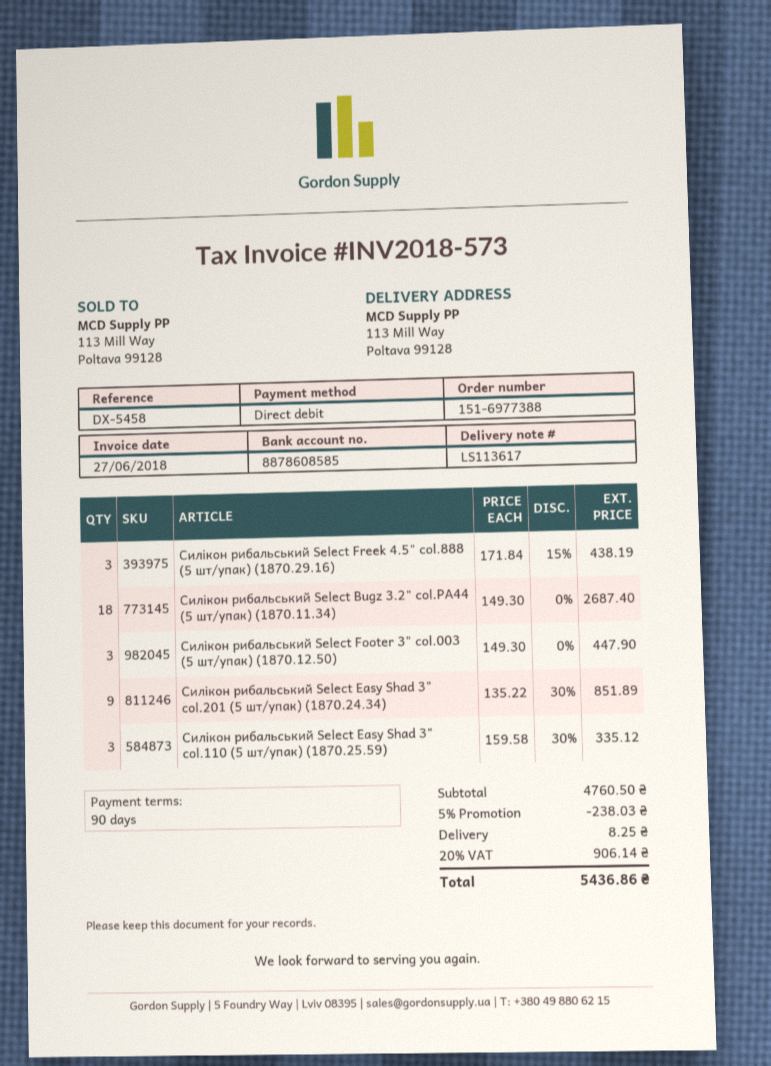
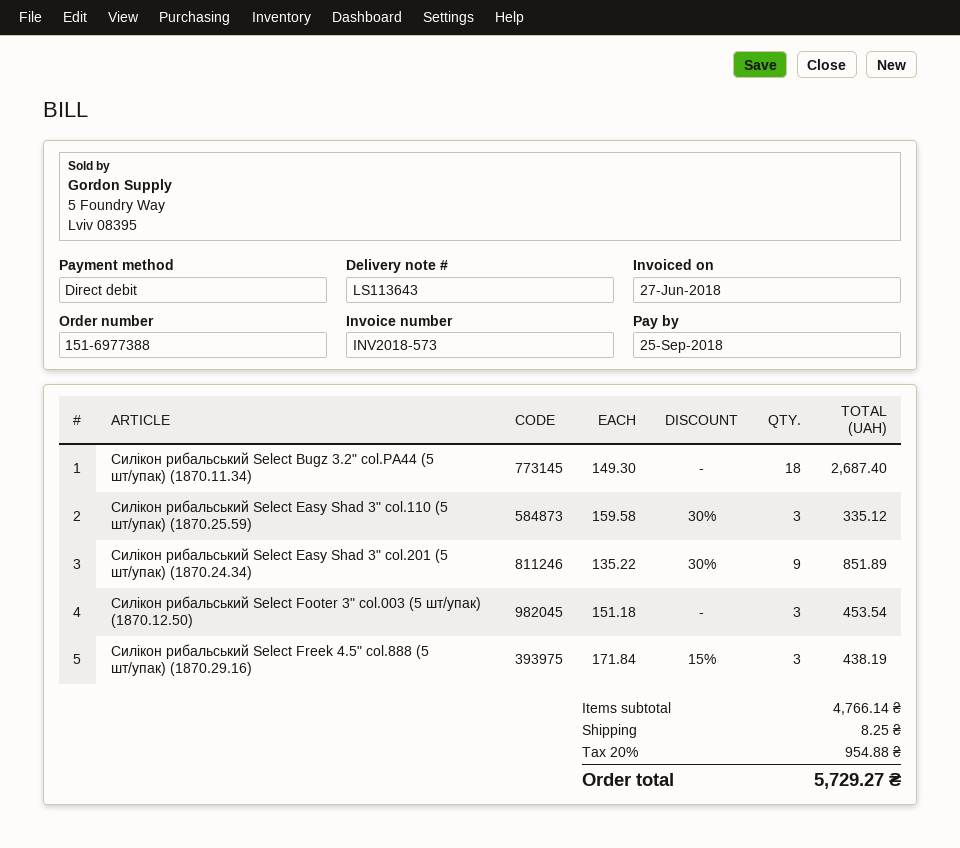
delivery note number: LS113617 -> LS113643
Силікон рибальський Select Footer 3" col.003 (5 шт/упак) (1870.12.50): 3 x 149.30 = 447.90 -> 3 x 151.18 = 453.54
subtotal: 4760.50 -> 4766.14
discount: 5% = 238.03 -> none
tax: 20% = 906.14 -> 20% = 954.88
total: 5436.86 -> 5729.27

